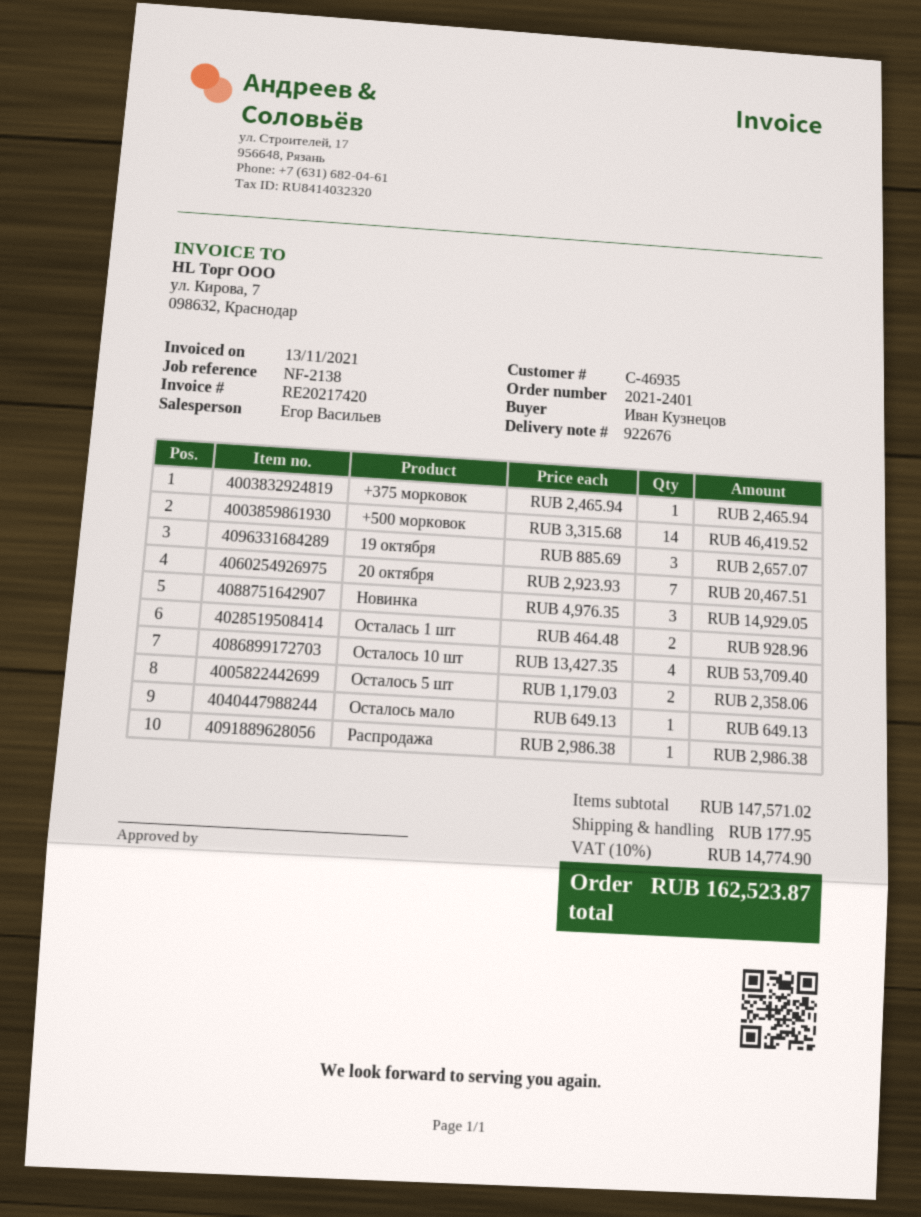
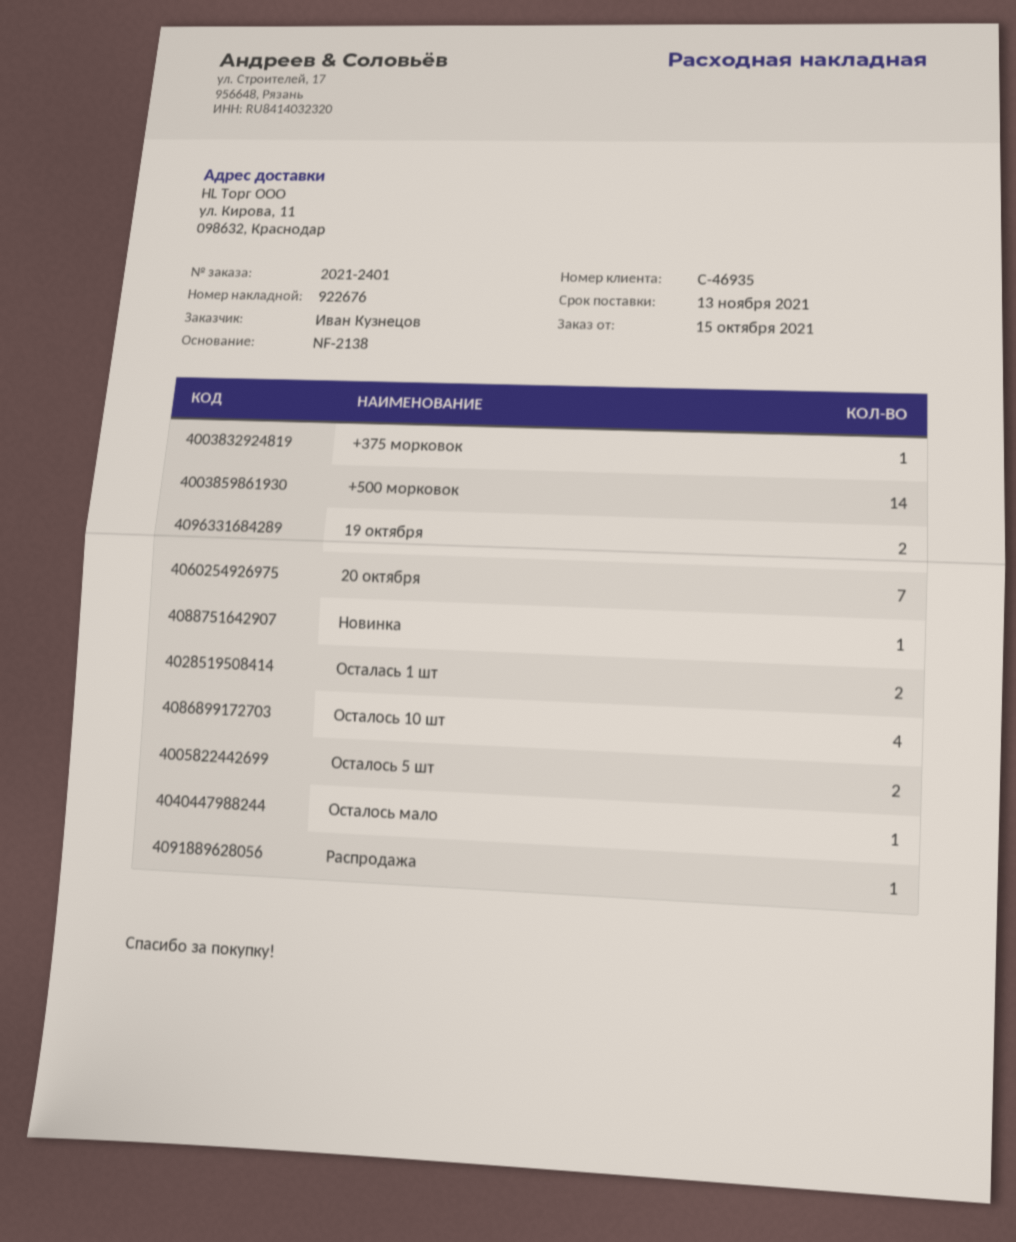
19 октября: 3 -> 2
Новинка: 3 -> 1

